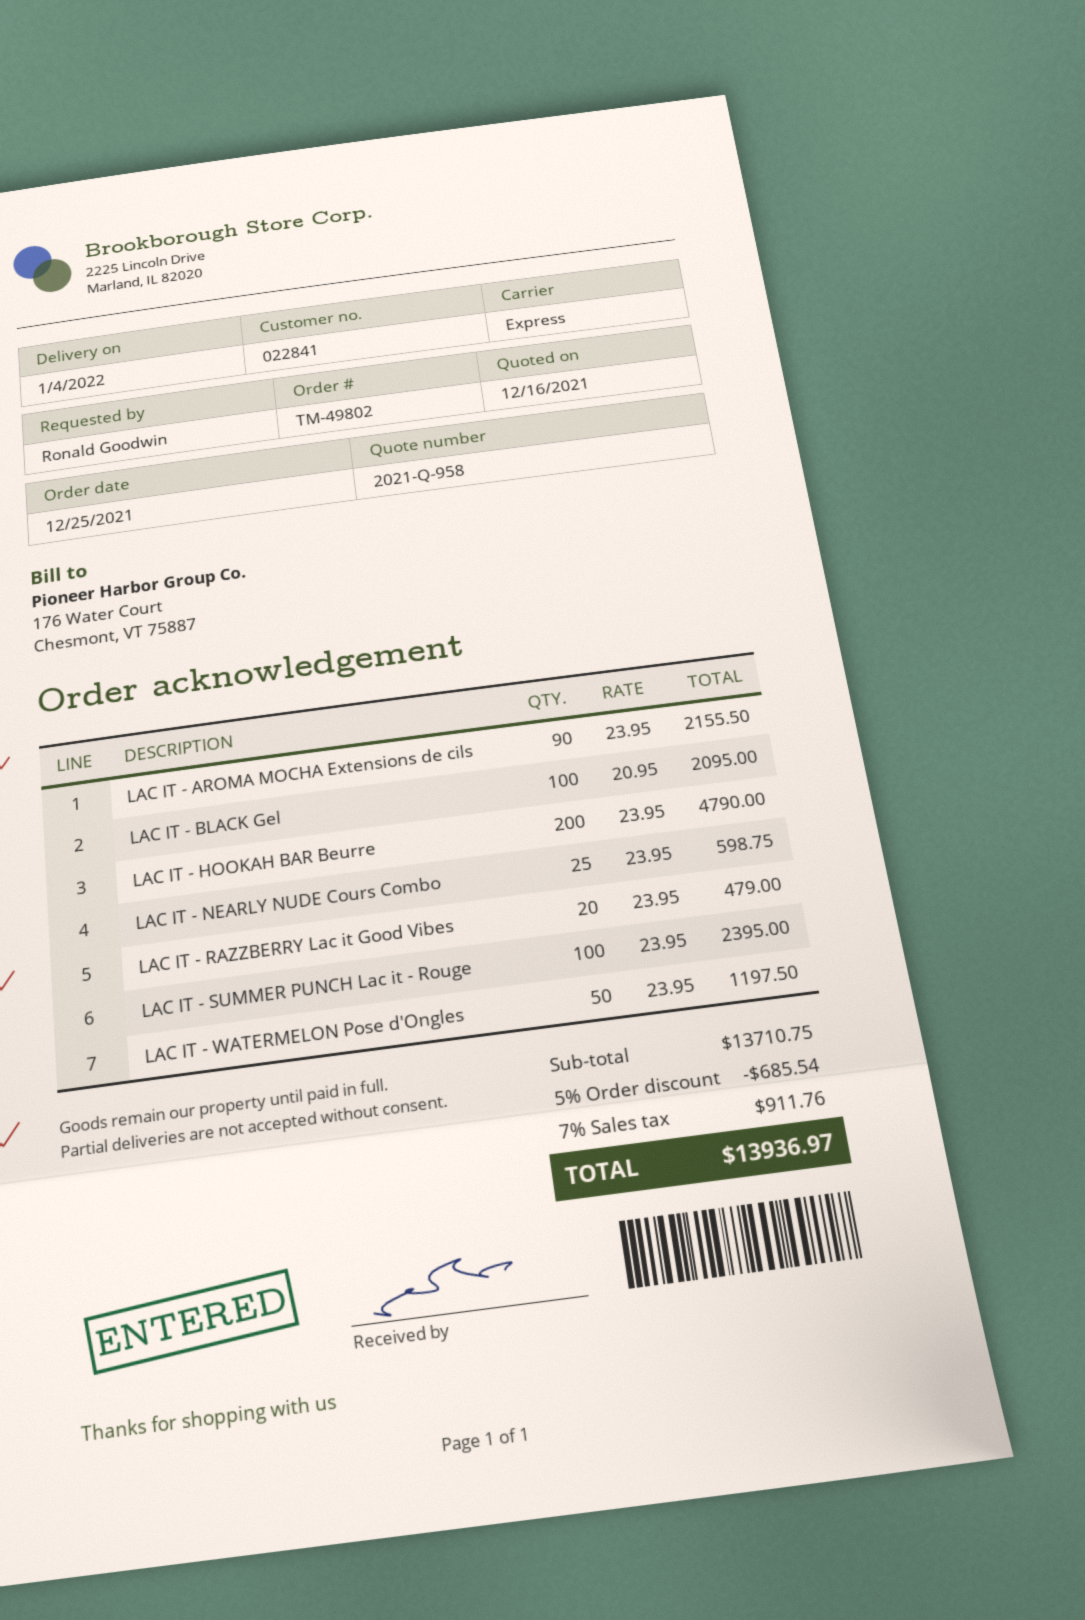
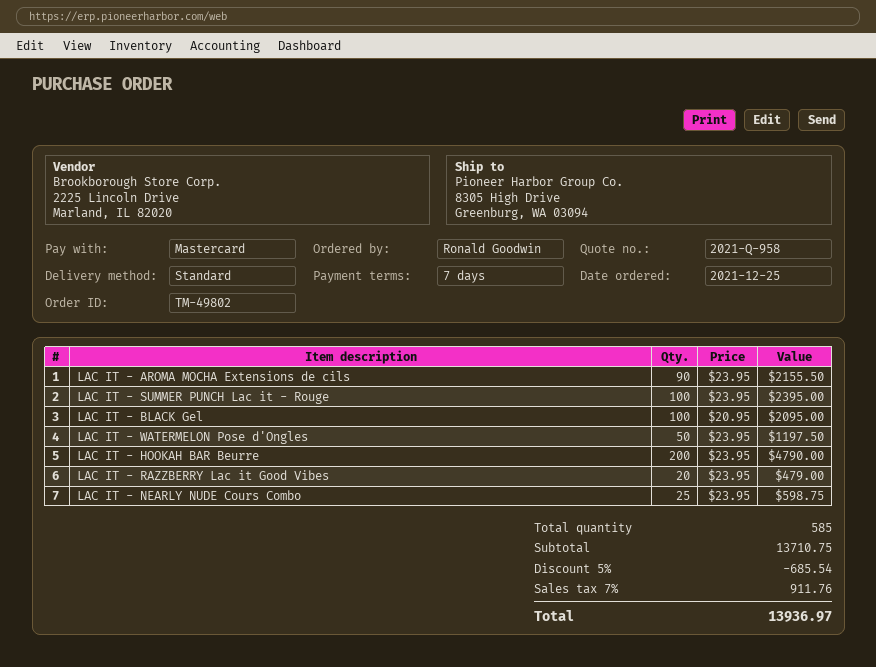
shipping method: express -> standard

